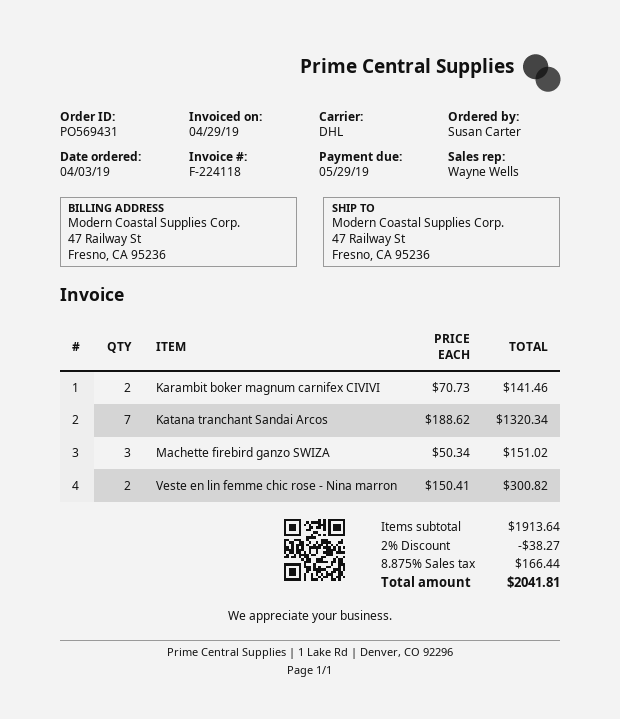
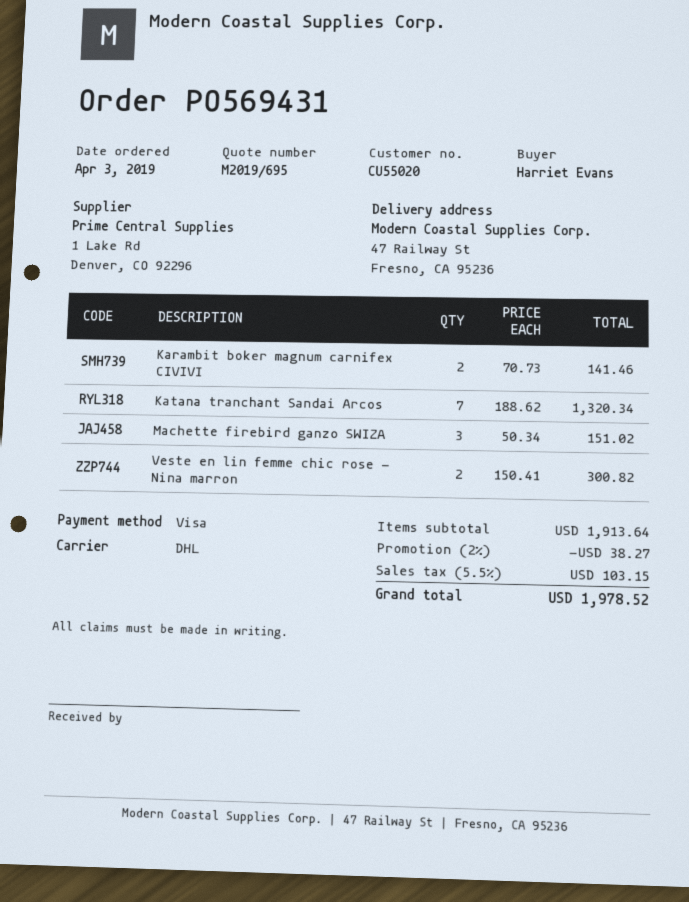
ordered by: Susan Carter -> Harriet Evans
tax: 8.875% = 166.44 -> 5.5% = 103.15
total: 2041.81 -> 1978.52

